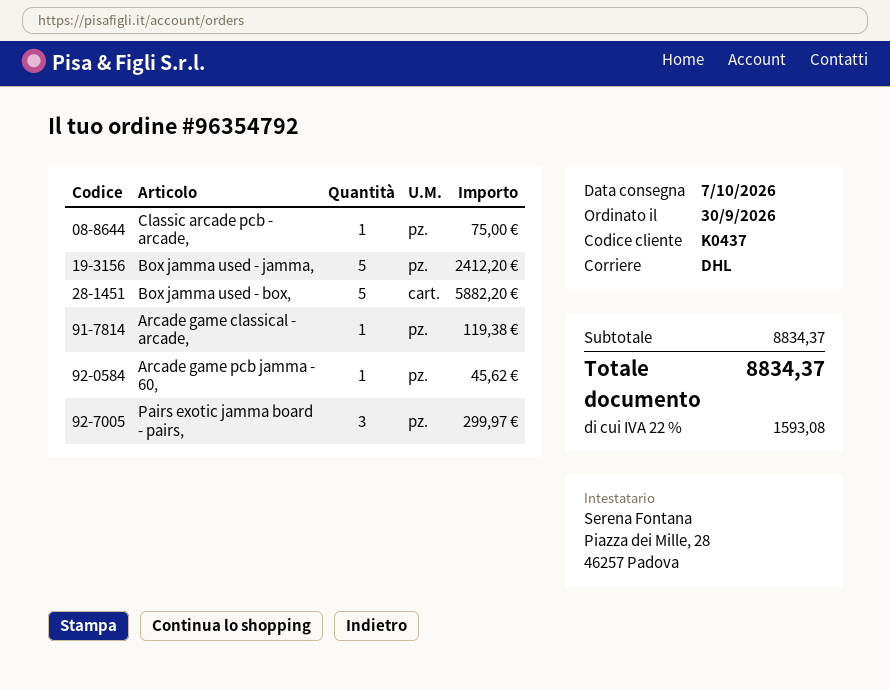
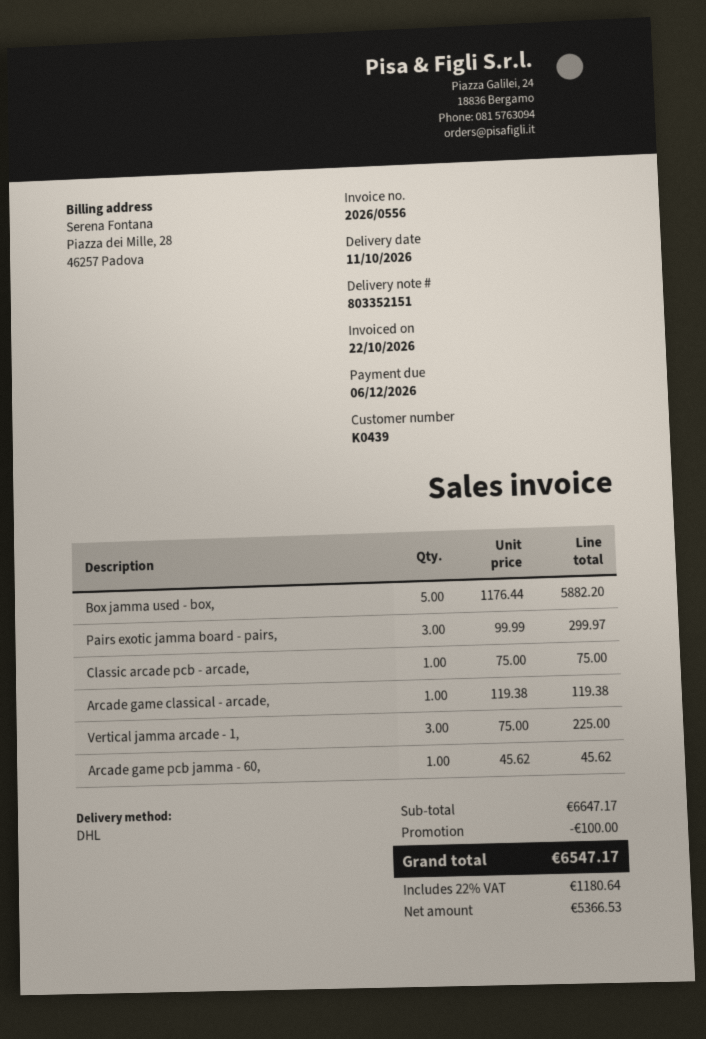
delivery date: 2026-10-07 -> 2026-10-11
customer number: K0437 -> K0439
Box jamma used - jamma,: 5 for 2412.20 -> none
Vertical jamma arcade - 1,: none -> 3 for 225.00
subtotal: 8834.37 -> 6647.17
discount: none -> 100.00
tax: 22% = 1593.08 -> 22% = 1180.64
total: 8834.37 -> 6547.17

